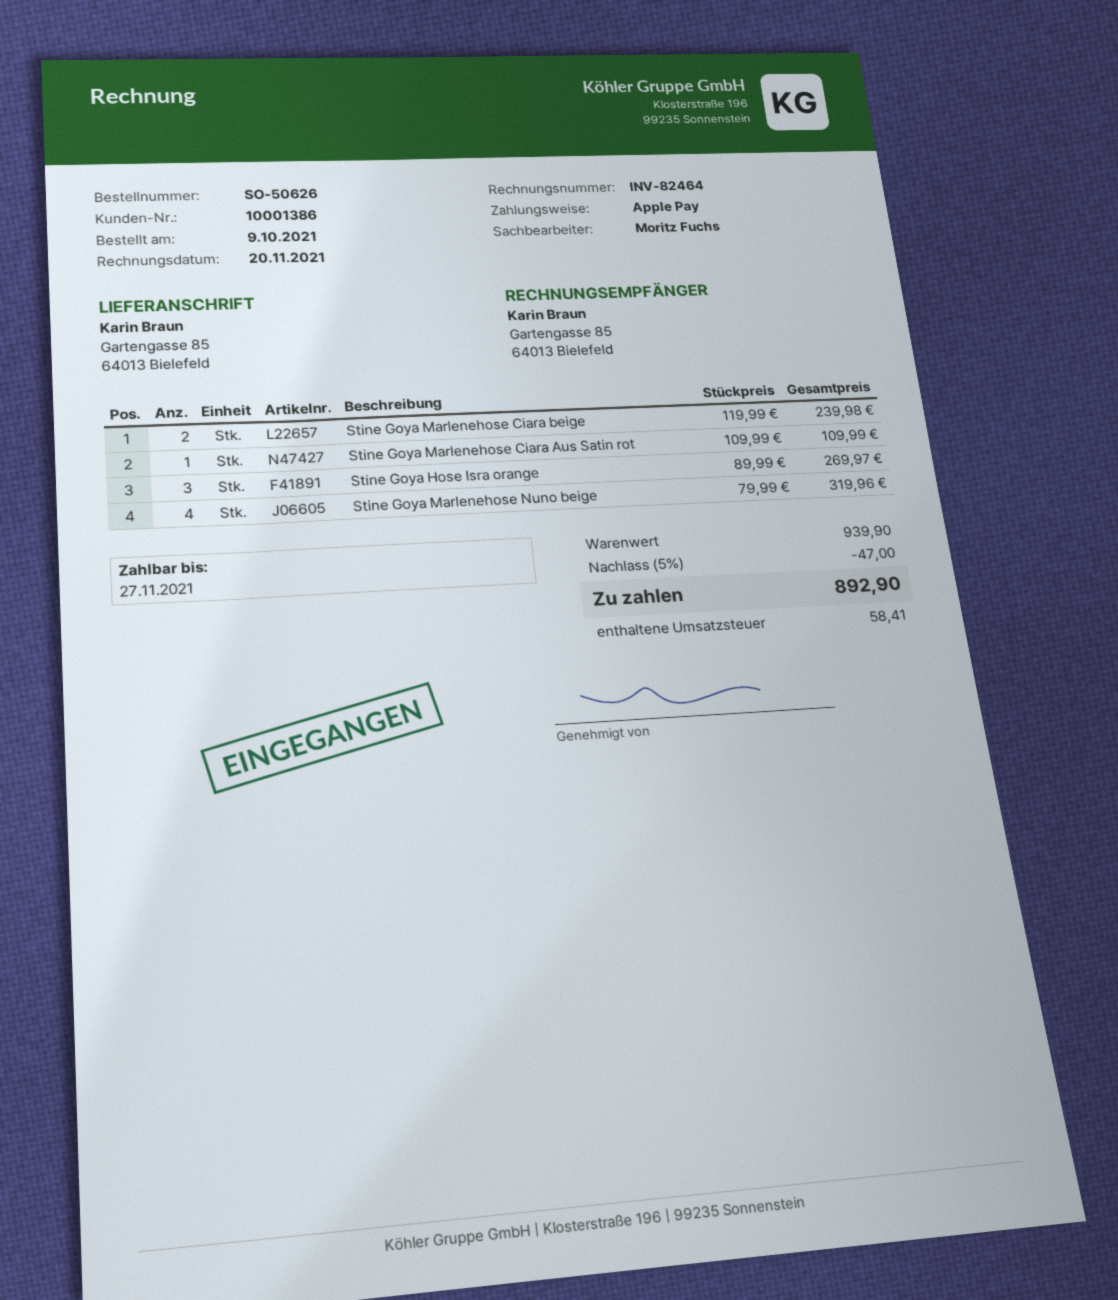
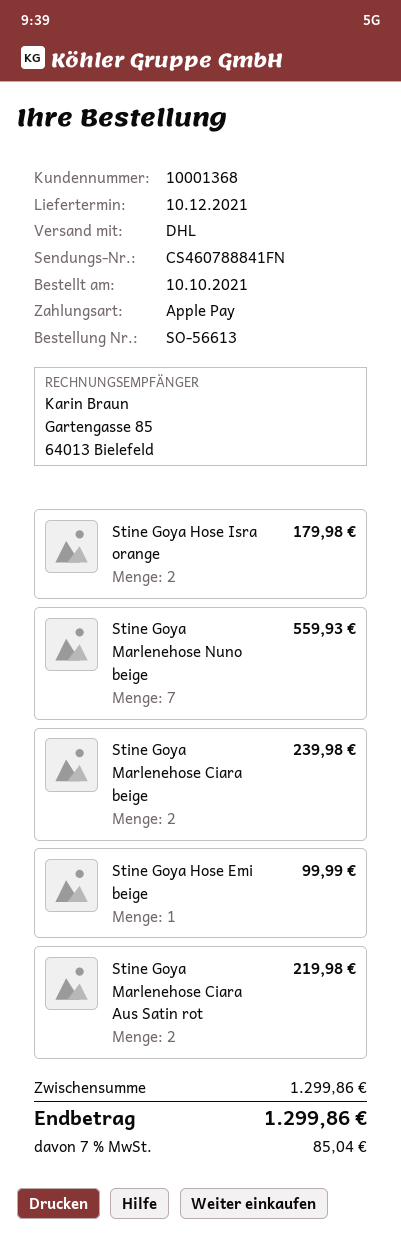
order number: SO-50626 -> SO-56613
order date: 2021-10-09 -> 2021-10-10
customer number: 10001386 -> 10001368
Stine Goya Marlenehose Ciara Aus Satin rot: 1 for 109.99 -> 2 for 219.98
Stine Goya Hose Isra orange: 3 for 269.97 -> 2 for 179.98
Stine Goya Marlenehose Nuno beige: 4 for 319.96 -> 7 for 559.93
Stine Goya Hose Emi beige: none -> 1 for 99.99
subtotal: 939.90 -> 1299.86
discount: 5% = 47.00 -> none
tax: 58.41 -> 85.04
total: 892.90 -> 1299.86

